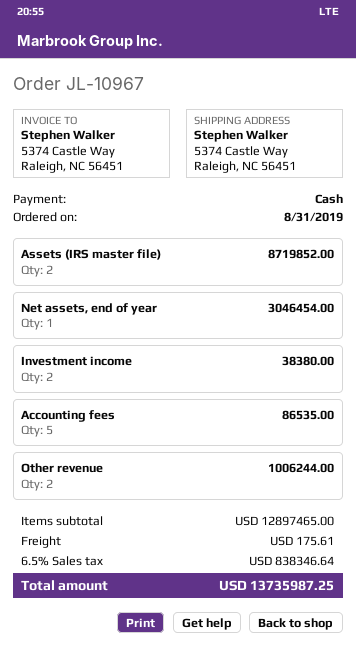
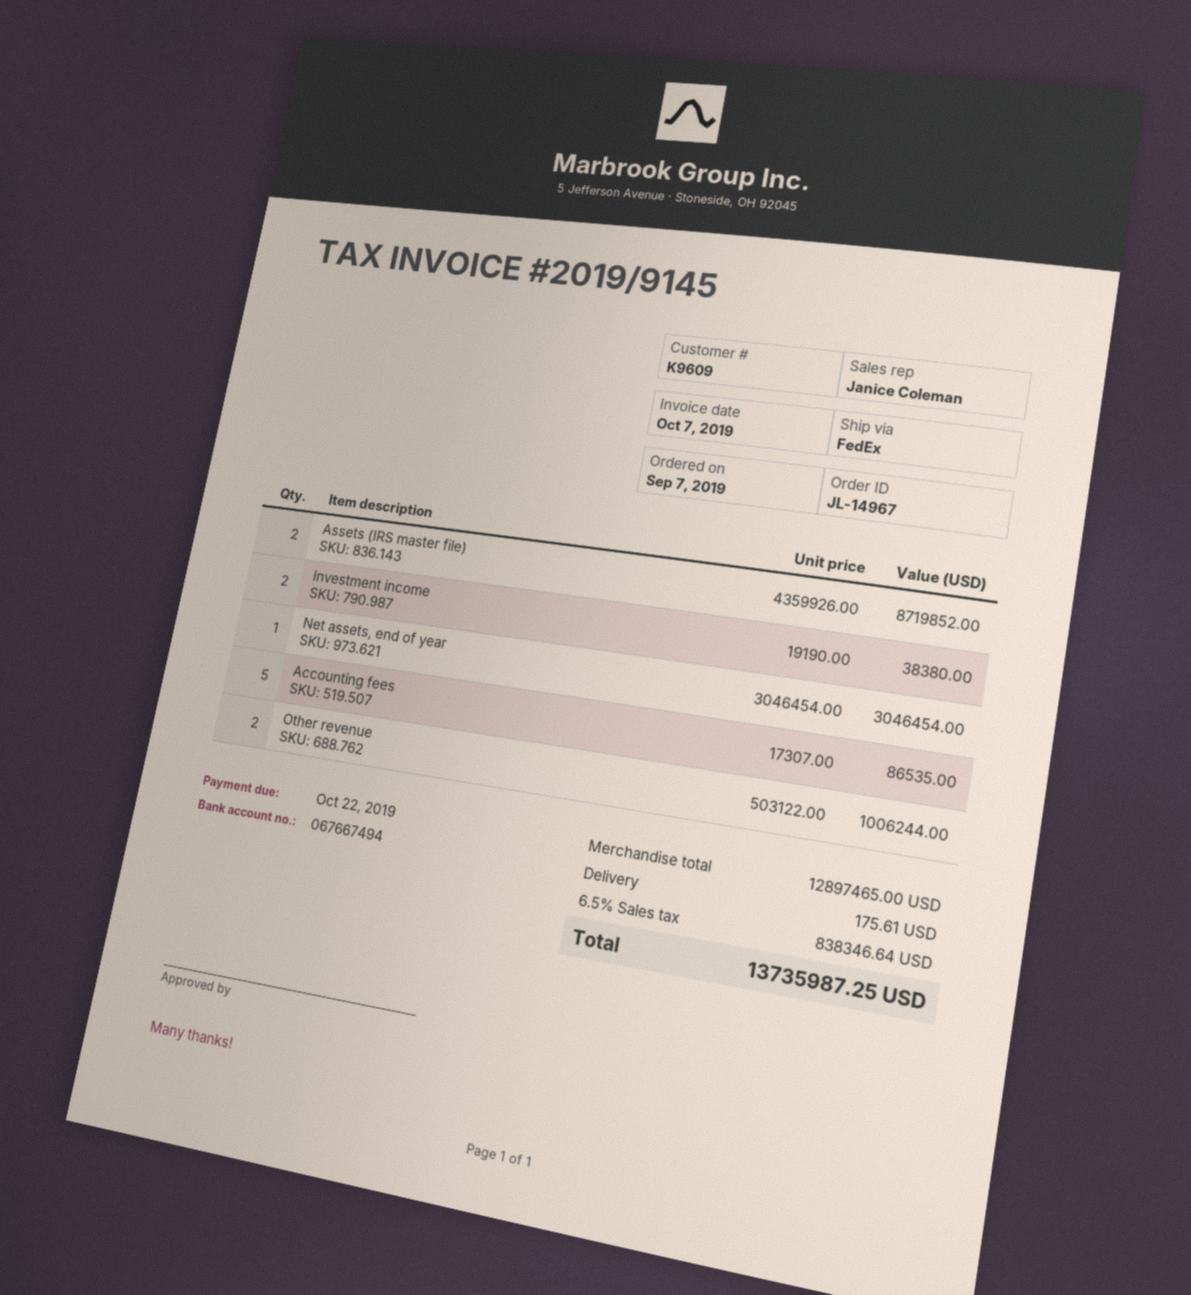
order number: JL-10967 -> JL-14967
order date: 2019-08-31 -> 2019-09-07

